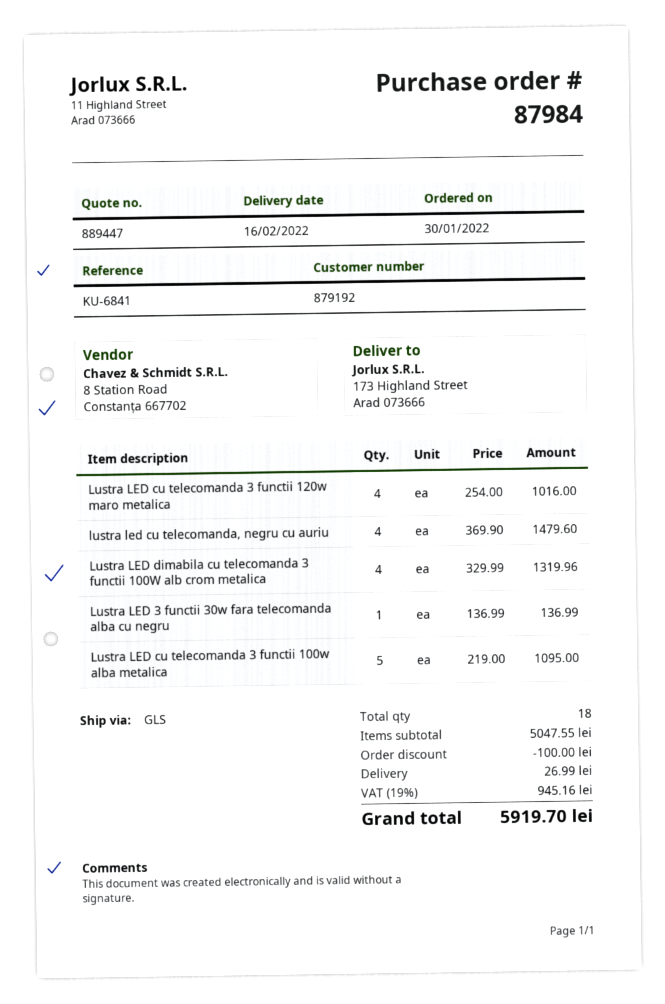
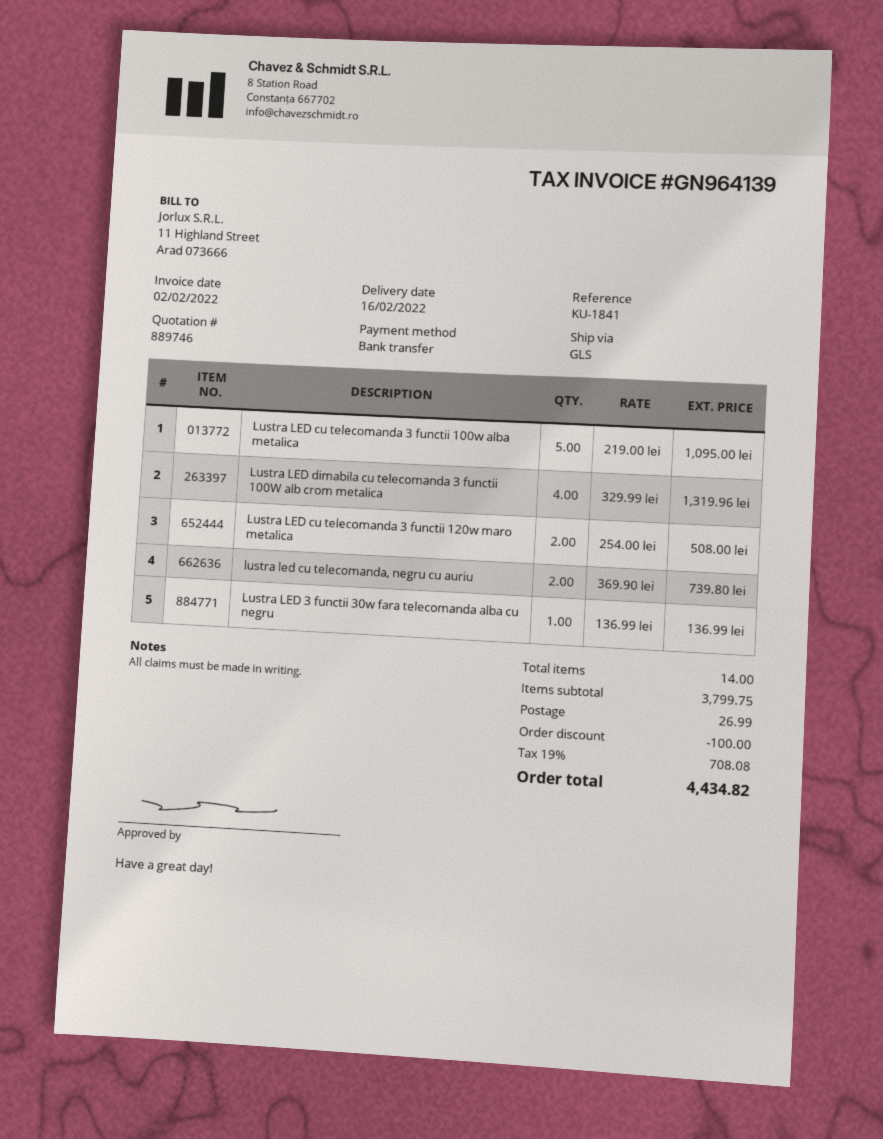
quote number: 889447 -> 889746
reference: KU-6841 -> KU-1841
Lustra LED cu telecomanda 3 functii 120w maro metalica: 4 x 254.00 = 1016.00 -> 2 x 254.00 = 508.00
lustra led cu telecomanda, negru cu auriu: 4 x 369.90 = 1479.60 -> 2 x 369.90 = 739.80
total quantity: 18 -> 14
subtotal: 5047.55 -> 3799.75
tax: 19% = 945.16 -> 19% = 708.08
total: 5919.70 -> 4434.82

